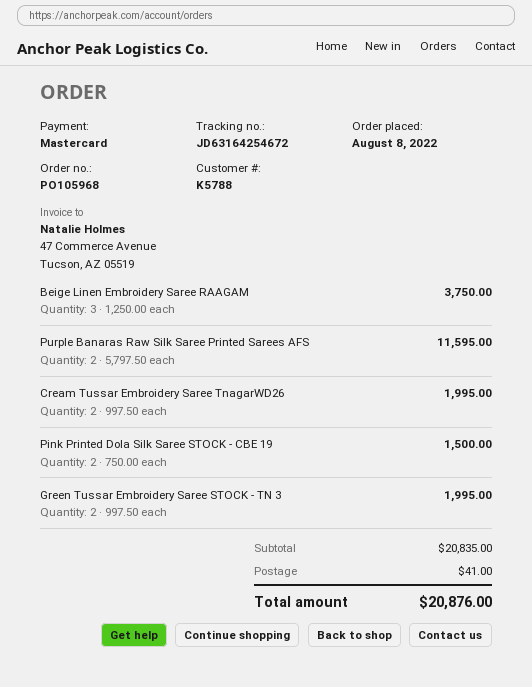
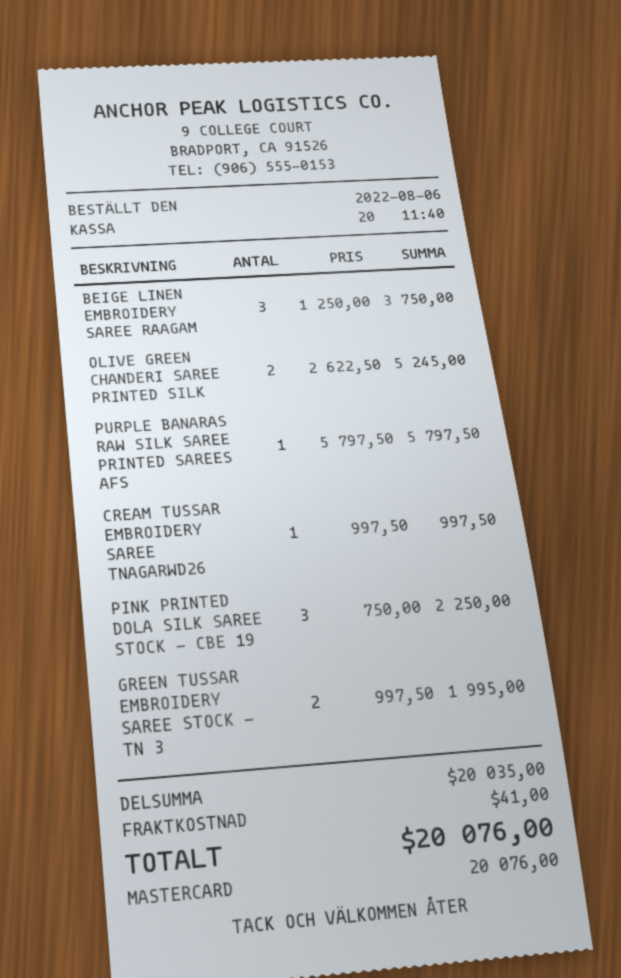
order date: 2022-08-08 -> 2022-08-06
Purple Banaras Raw Silk Saree Printed Sarees AFS: 2 x 5797.50 = 11595.00 -> 1 x 5797.50 = 5797.50
Cream Tussar Embroidery Saree TnagarWD26: 2 x 997.50 = 1995.00 -> 1 x 997.50 = 997.50
Pink Printed Dola Silk Saree STOCK - CBE 19: 2 x 750.00 = 1500.00 -> 3 x 750.00 = 2250.00
OLIVE GREEN CHANDERI SAREE PRINTED SILK: none -> 2 x 2622.50 = 5245.00
subtotal: 20835.00 -> 20035.00
total: 20876.00 -> 20076.00

